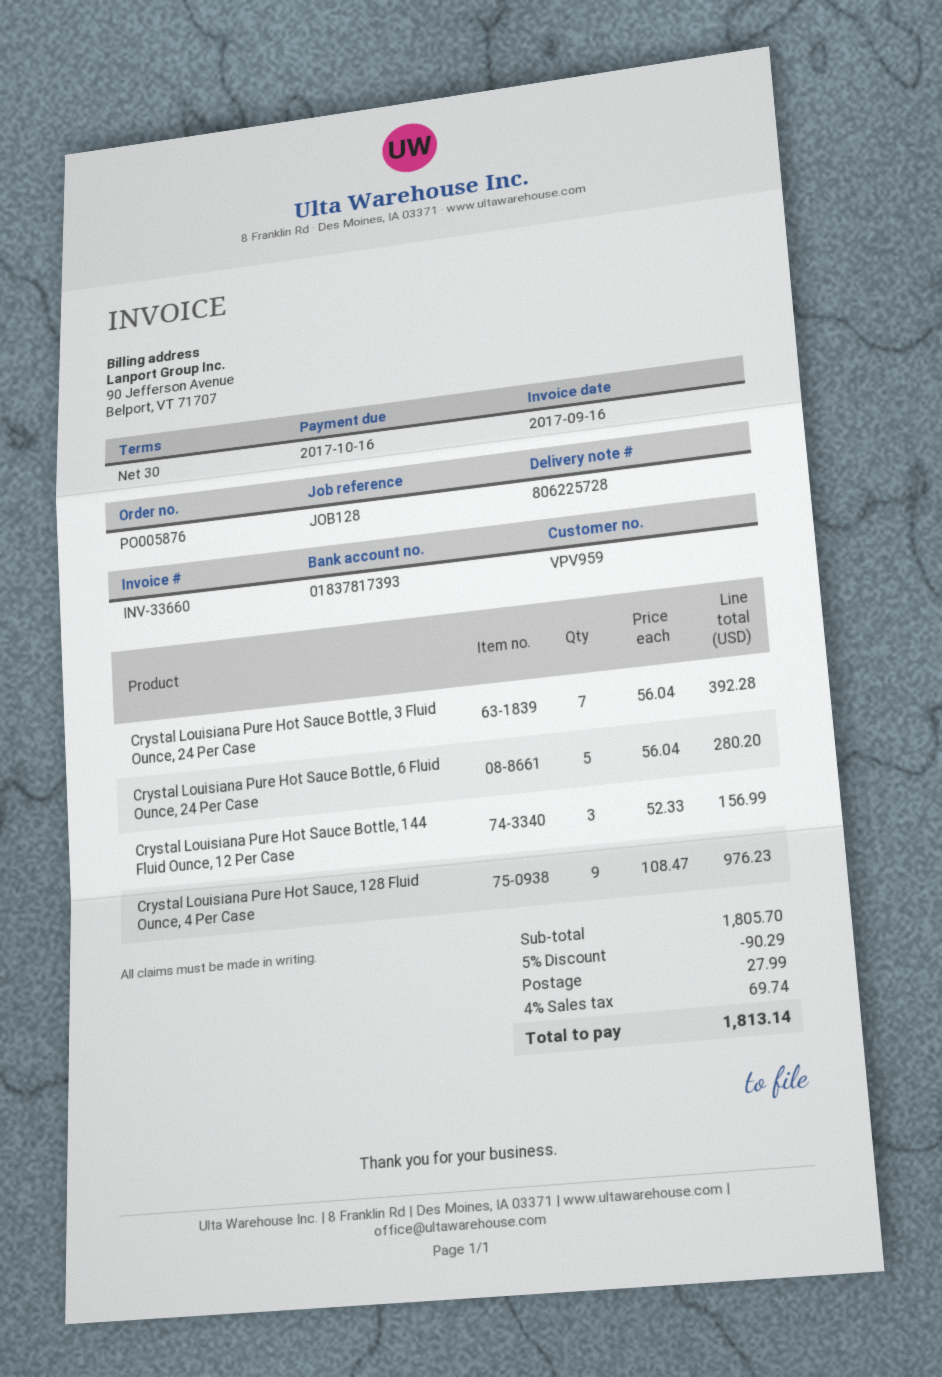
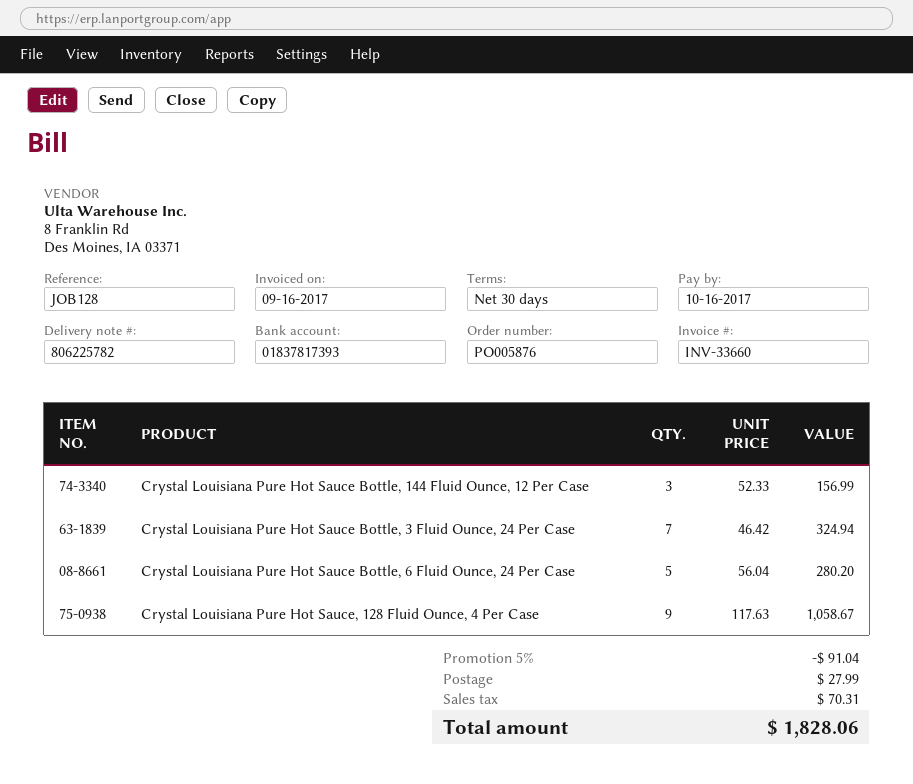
delivery note number: 806225728 -> 806225782
Crystal Louisiana Pure Hot Sauce Bottle, 3 Fluid Ounce, 24 Per Case: 7 x 56.04 = 392.28 -> 7 x 46.42 = 324.94
Crystal Louisiana Pure Hot Sauce, 128 Fluid Ounce, 4 Per Case: 9 x 108.47 = 976.23 -> 9 x 117.63 = 1058.67
discount: 5% = 90.29 -> 5% = 91.04
tax: 69.74 -> 70.31
total: 1813.14 -> 1828.06

